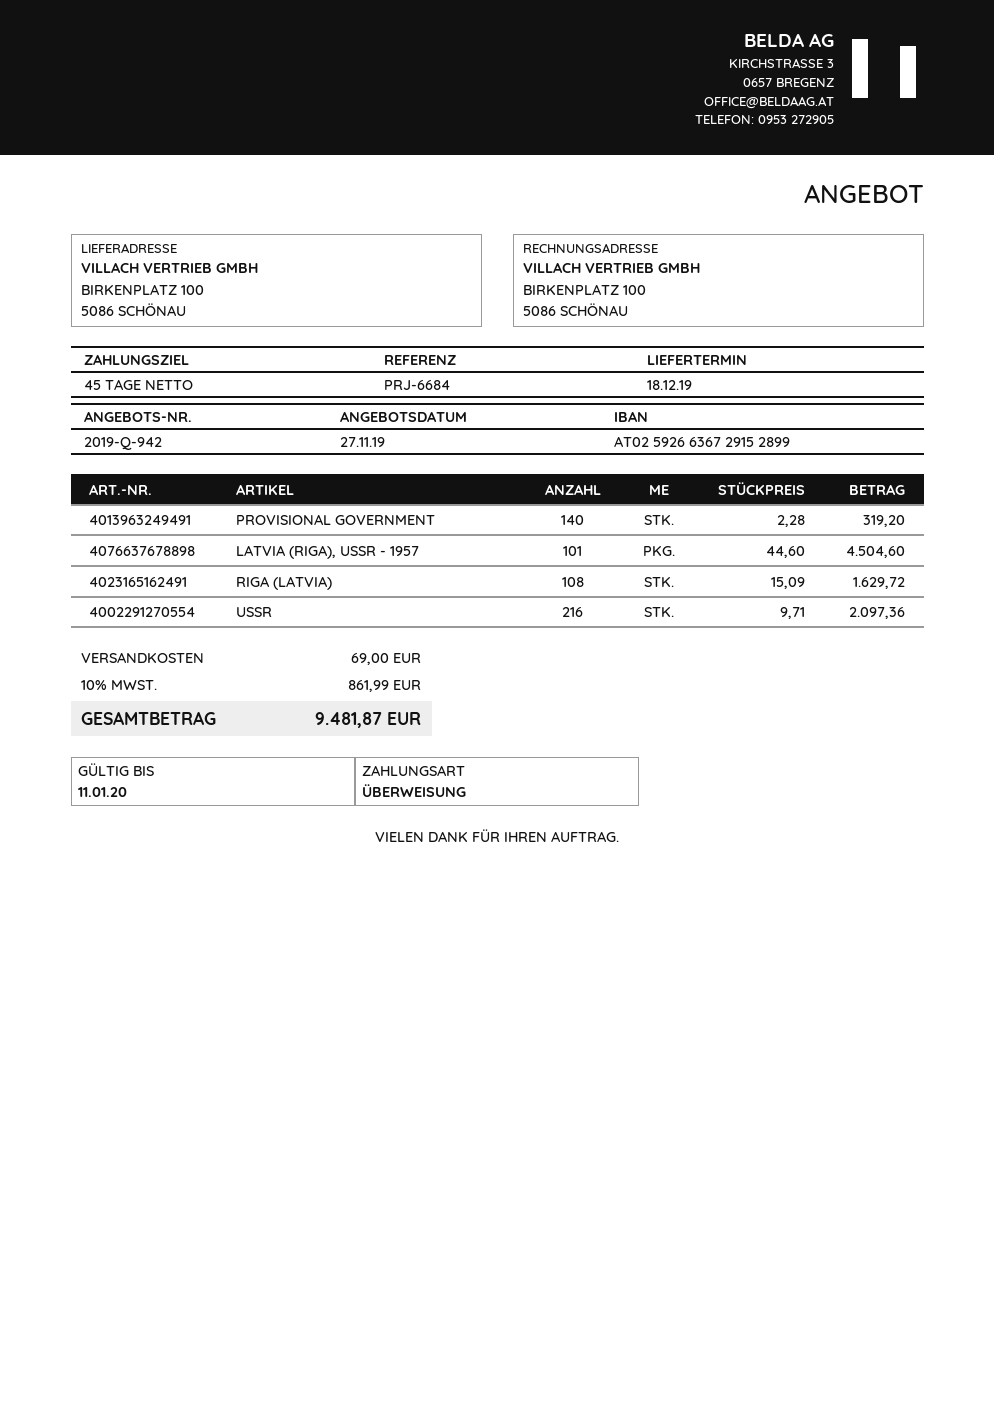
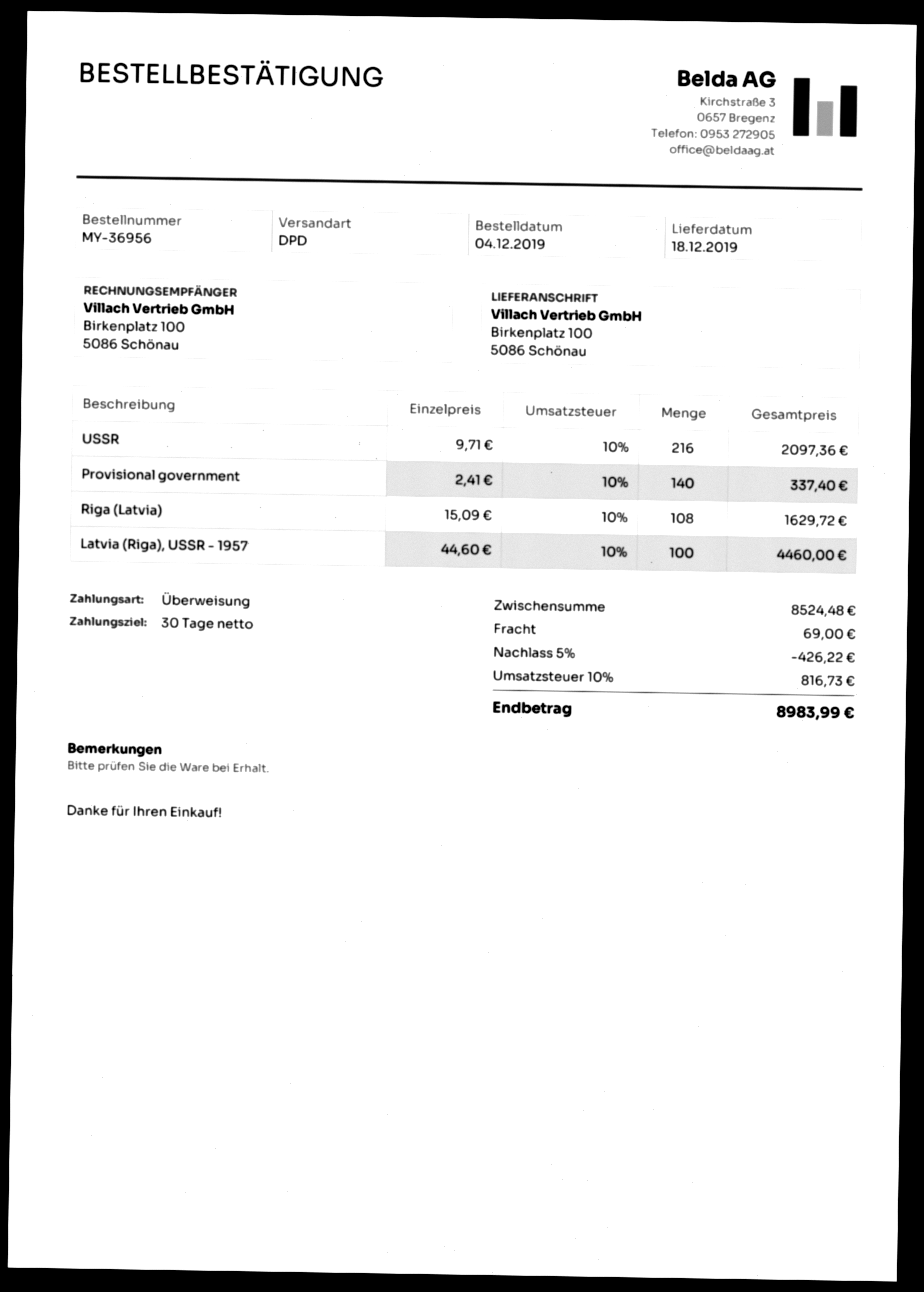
payment terms: 45 days -> 30 days
PROVISIONAL GOVERNMENT: 140 x 2.28 = 319.20 -> 140 x 2.41 = 337.40
LATVIA (RIGA), USSR - 1957: 101 x 44.60 = 4504.60 -> 100 x 44.60 = 4460.00
discount: none -> 5% = 426.22
tax: 10% = 861.99 -> 10% = 816.73
total: 9481.87 -> 8983.99

